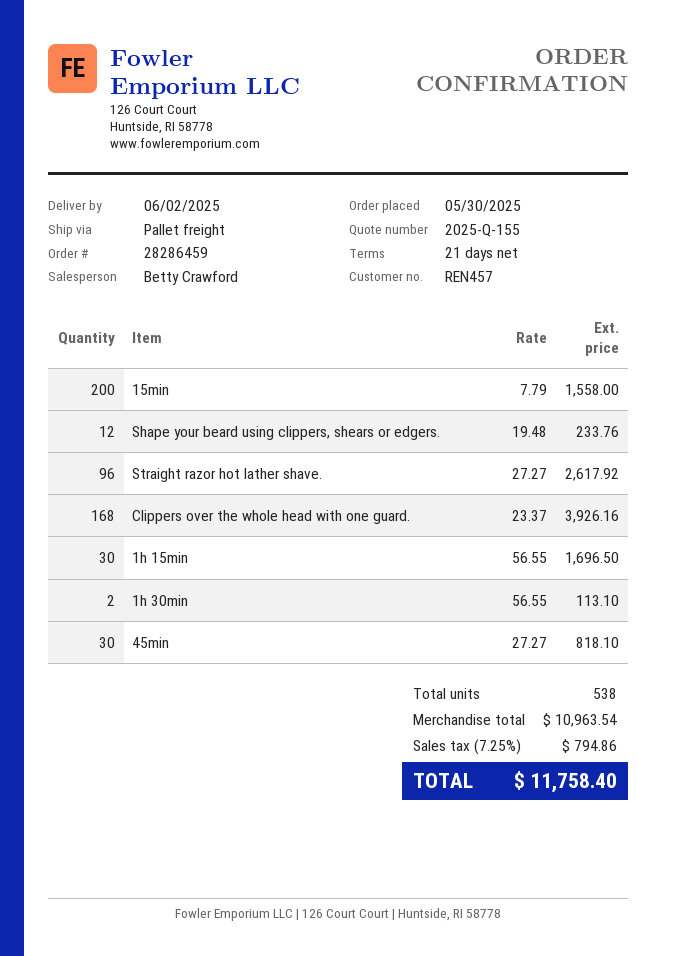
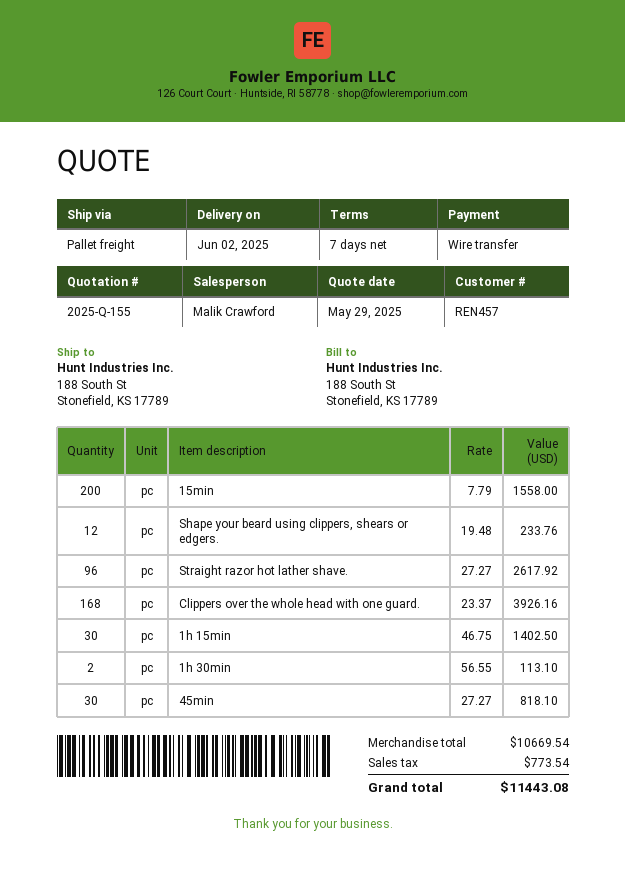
payment terms: 21 days -> 7 days
sales rep: Betty Crawford -> Malik Crawford
1h 15min: 30 x 56.55 = 1696.50 -> 30 x 46.75 = 1402.50
subtotal: 10963.54 -> 10669.54
tax: 794.86 -> 773.54
total: 11758.40 -> 11443.08

